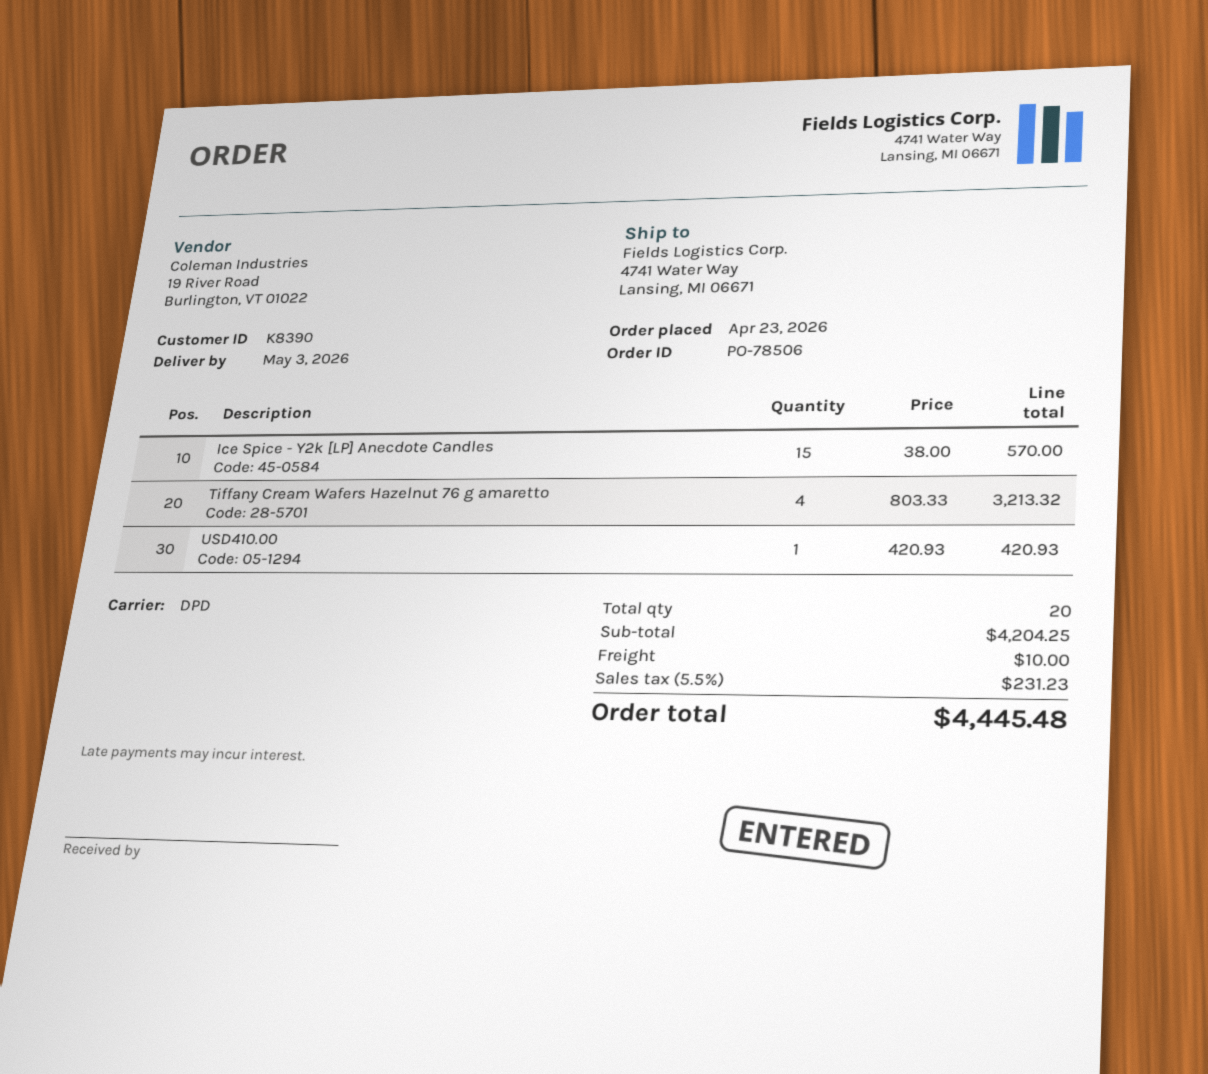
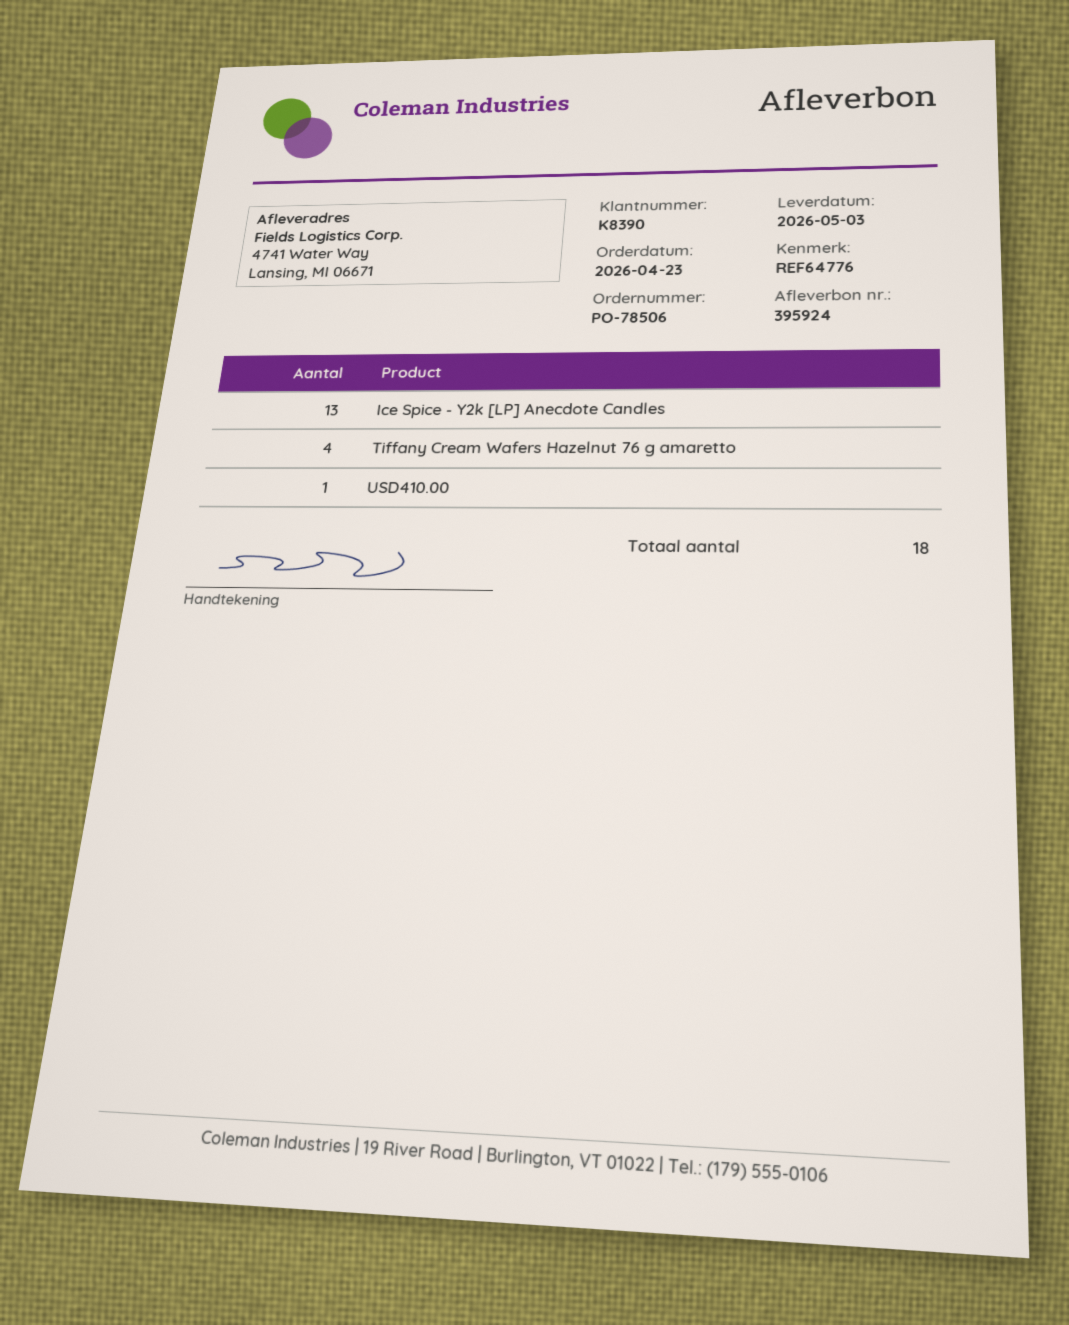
Ice Spice - Y2k [LP] Anecdote Candles: 15 -> 13
total quantity: 20 -> 18

